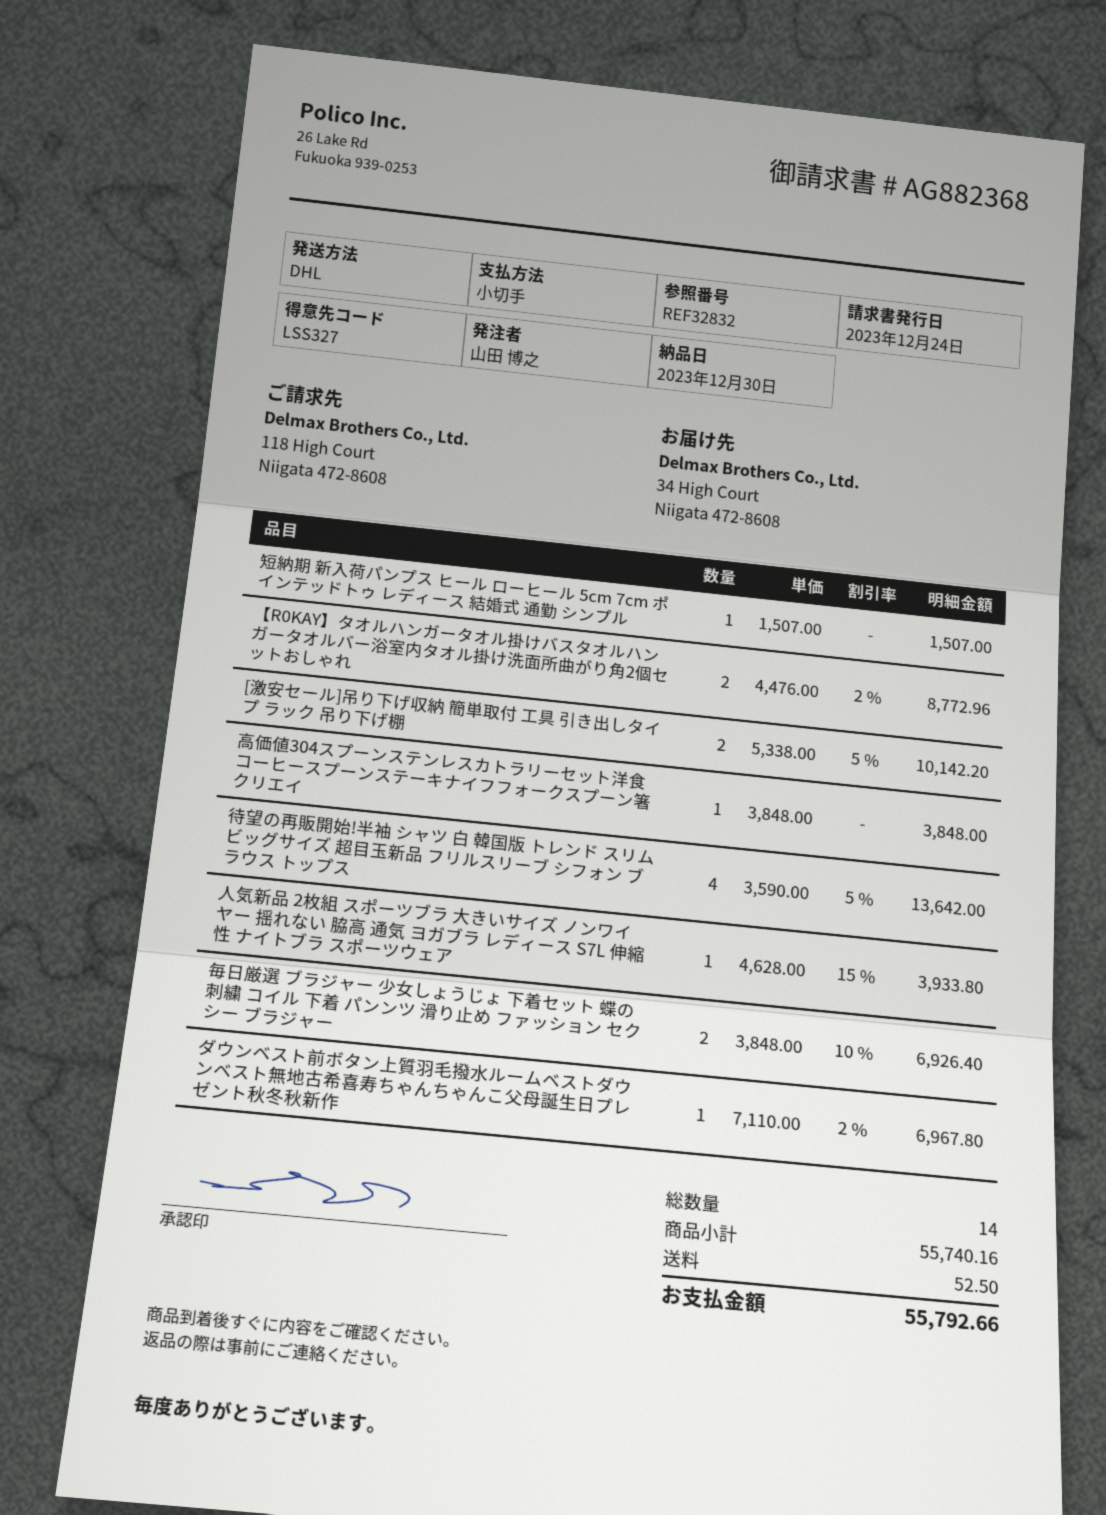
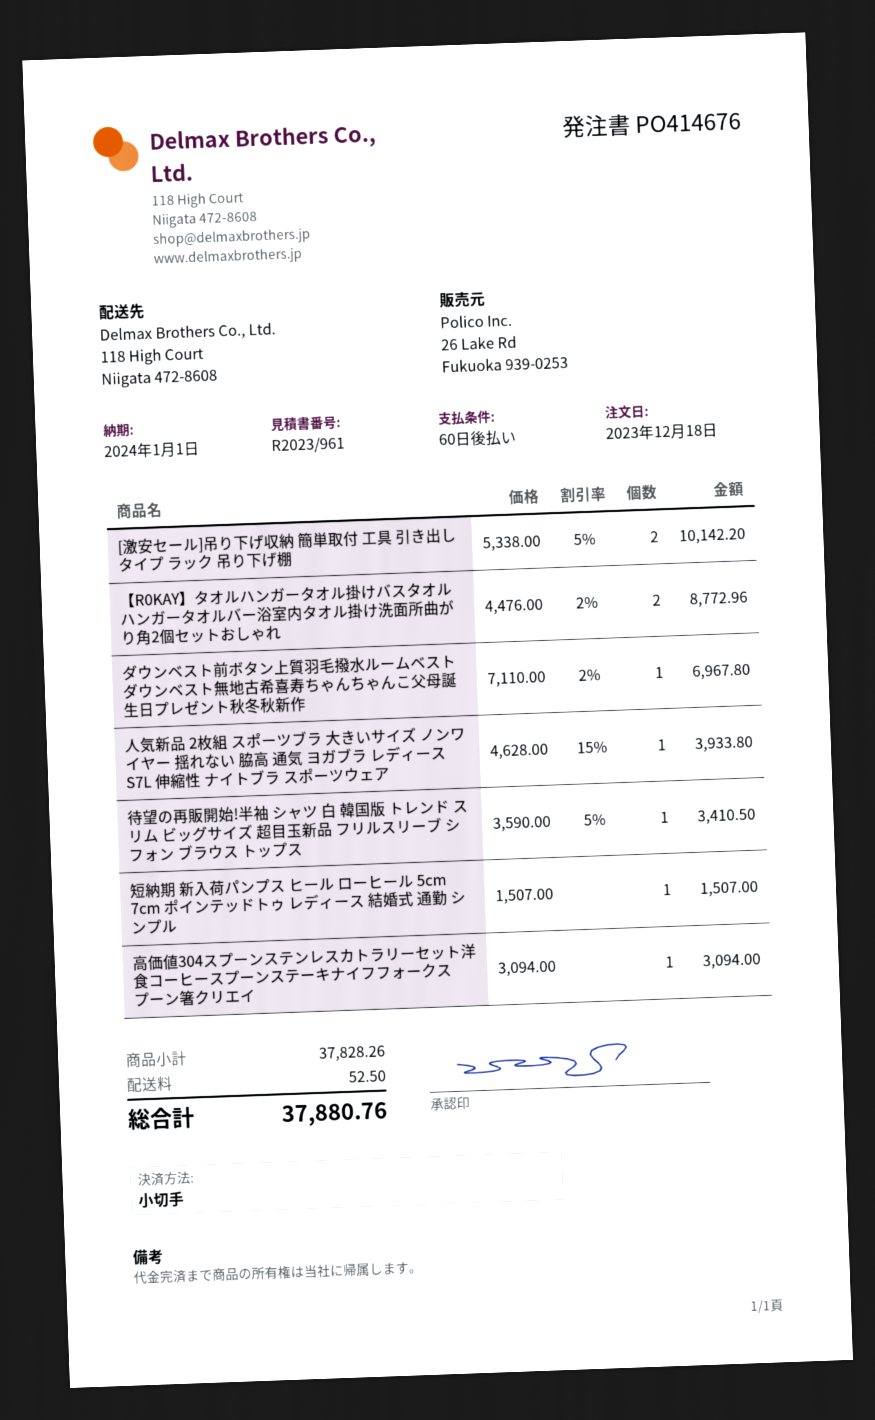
delivery date: 2023-12-30 -> 2024-01-01
ship to: 34 High Court, Niigata 472-8608 -> 118 High Court, Niigata 472-8608
高価値304スプーンステンレスカトラリーセット洋食コーヒースプーンステーキナイフフォークスプーン箸クリエイ: 1 x 3848.00 = 3848.00 -> 1 x 3094.00 = 3094.00
待望の再販開始!半袖 シャツ 白 韓国版 トレンド スリム ビッグサイズ 超目玉新品 フリルスリーブ シフォン ブラウス トップス: 4 x 3590.00 - 5% = 13642.00 -> 1 x 3590.00 - 5% = 3410.50
毎日厳選 ブラジャー 少女しょうじょ 下着セット 蝶の刺繍 コイル 下着 パンンツ 滑り止め ファッション セクシー ブラジャー: 2 x 3848.00 - 10% = 6926.40 -> none
subtotal: 55740.16 -> 37828.26
total: 55792.66 -> 37880.76

